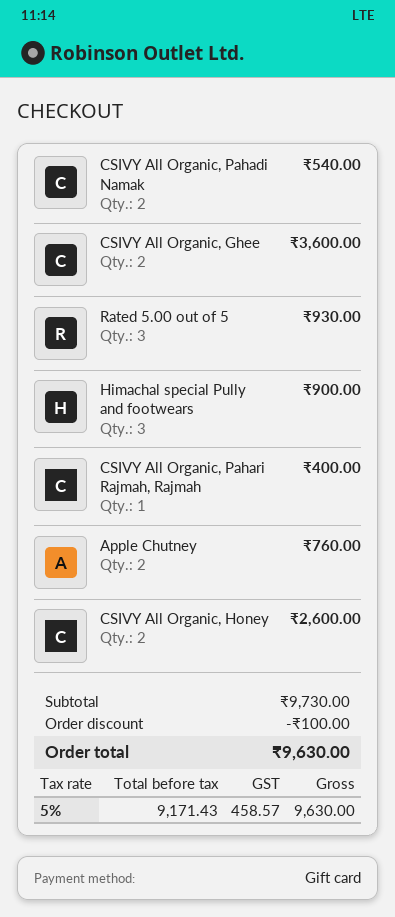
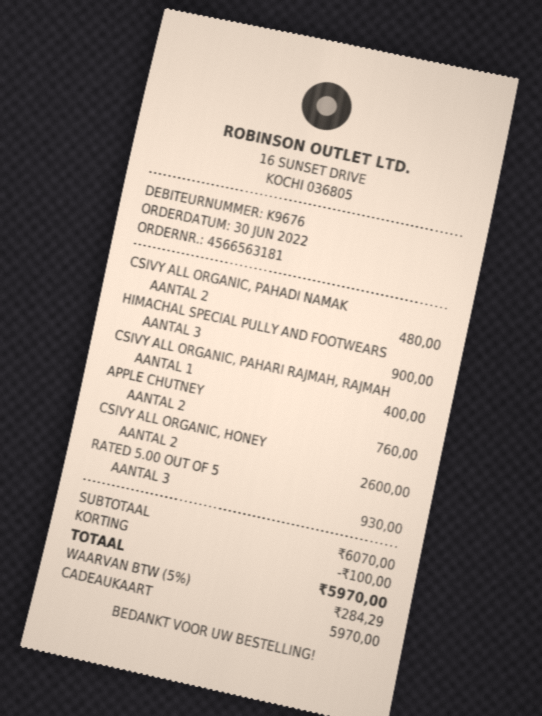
CSIVY All Organic, Pahadi Namak: 2 for 540.00 -> 2 for 480.00
CSIVY All Organic, Ghee: 2 for 3600.00 -> none
subtotal: 9730.00 -> 6070.00
tax: 5% = 458.57 -> 5% = 284.29
total: 9630.00 -> 5970.00

